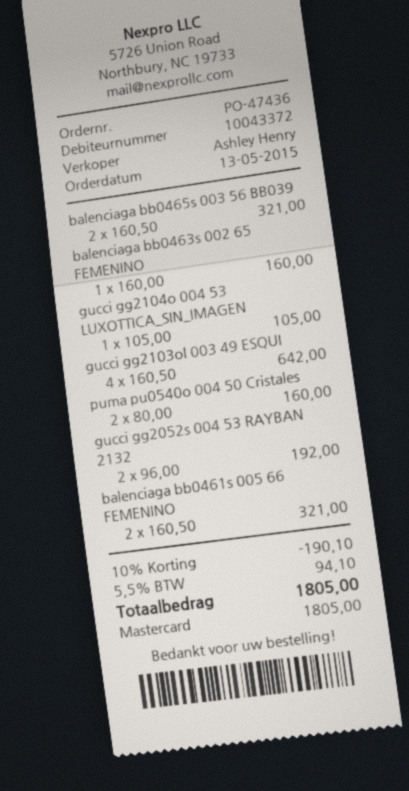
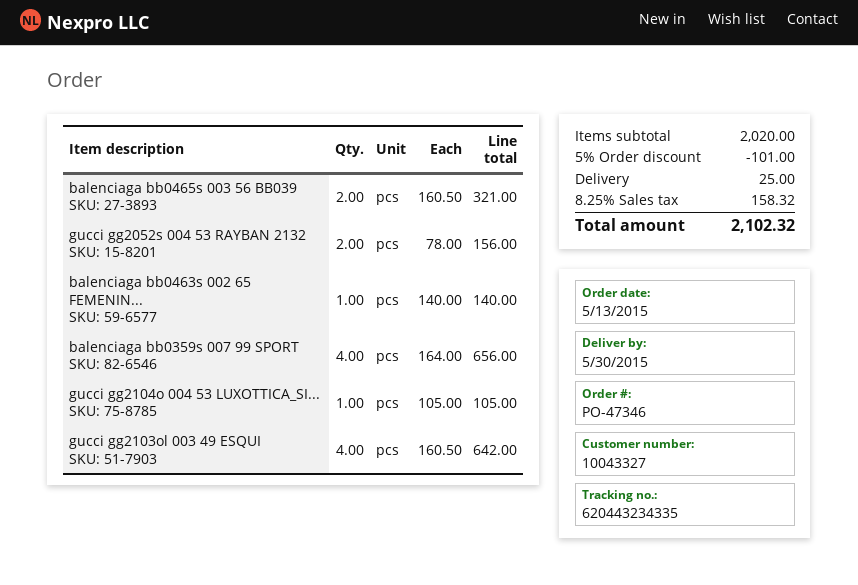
order number: PO-47436 -> PO-47346
customer number: 10043372 -> 10043327
balenciaga bb0463s 002 65 FEMENINO: 1 x 160.00 = 160.00 -> 1 x 140.00 = 140.00
puma pu0540o 004 50 Cristales: 2 x 80.00 = 160.00 -> none
gucci gg2052s 004 53 RAYBAN 2132: 2 x 96.00 = 192.00 -> 2 x 78.00 = 156.00
balenciaga bb0461s 005 66 FEMENINO: 2 x 160.50 = 321.00 -> none
balenciaga bb0359s 007 99 SPORT: none -> 4 x 164.00 = 656.00
discount: 10% = 190.10 -> 5% = 101.00
shipping: none -> 25.00
tax: 5.5% = 94.10 -> 8.25% = 158.32
total: 1805.00 -> 2102.32

